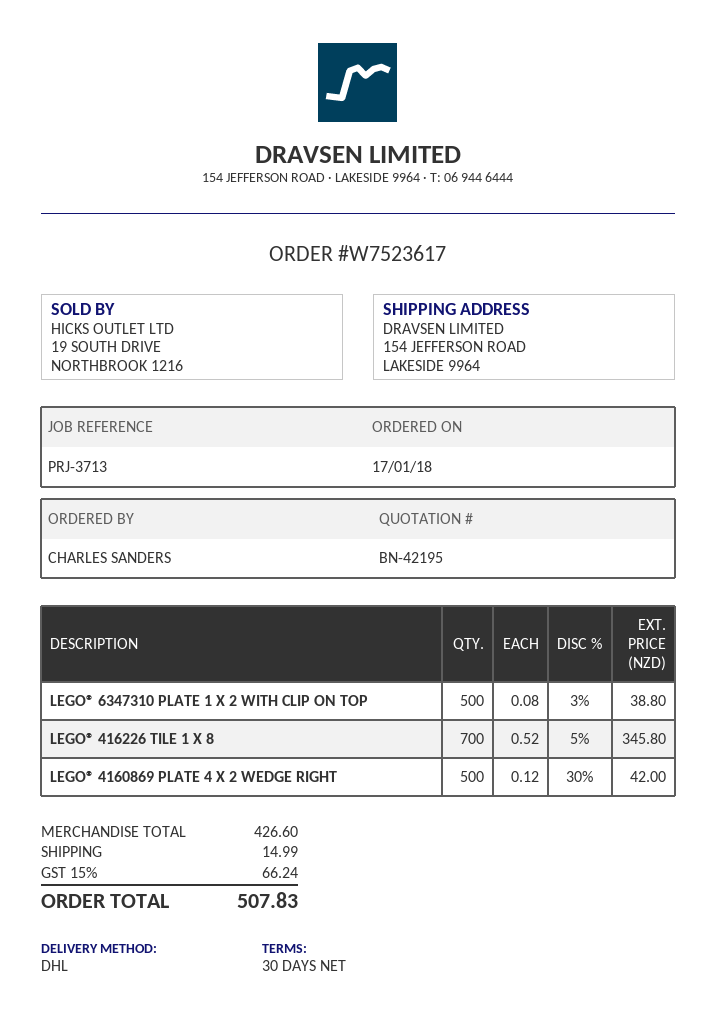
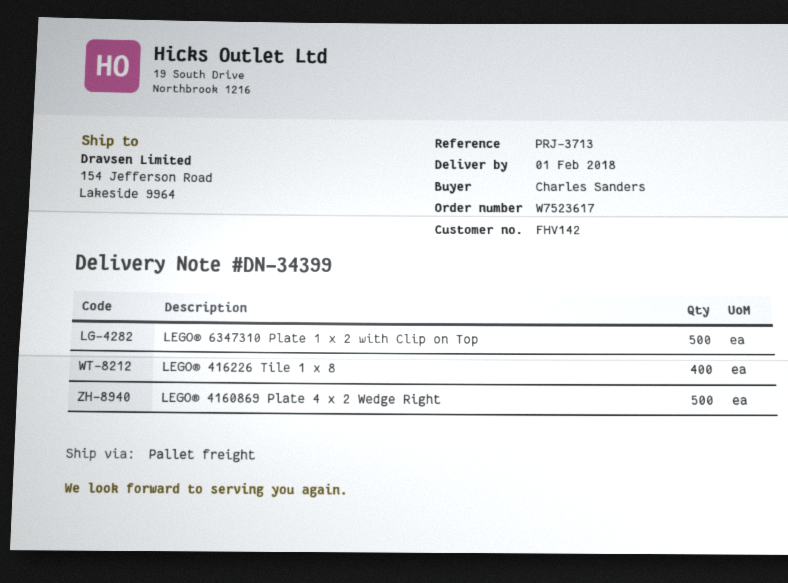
shipping method: DHL -> pallet freight
LEGO® 416226 TILE 1 X 8: 700 -> 400

